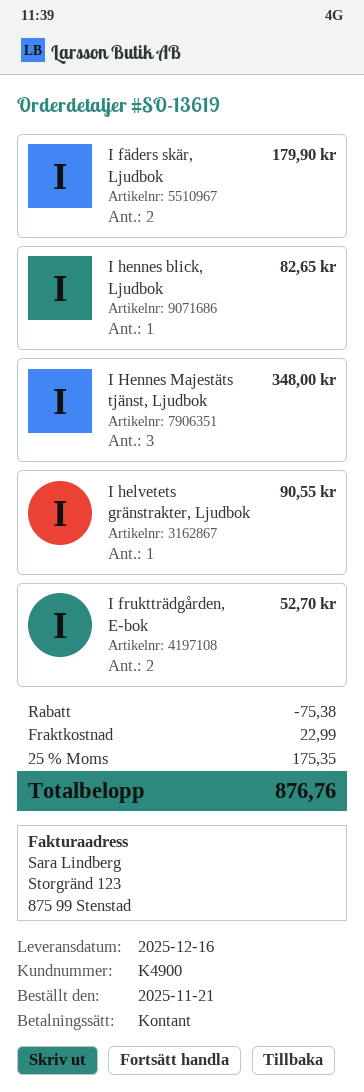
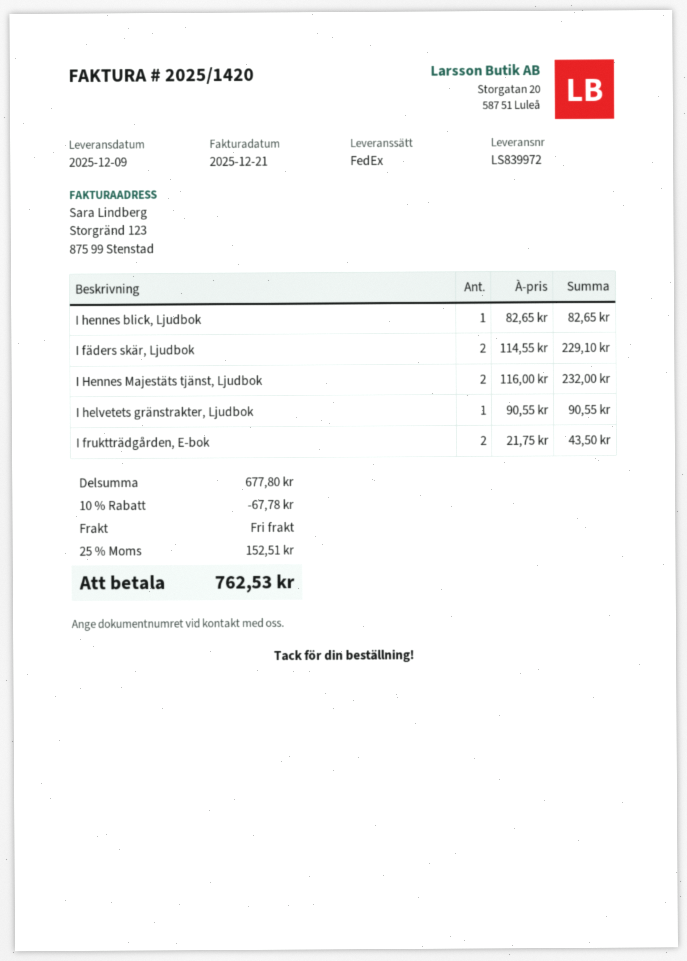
delivery date: 2025-12-16 -> 2025-12-09
I fäders skär, Ljudbok: 2 for 179.90 -> 2 for 229.10
I Hennes Majestäts tjänst, Ljudbok: 3 for 348.00 -> 2 for 232.00
I fruktträdgården, E-bok: 2 for 52.70 -> 2 for 43.50
discount: 75.38 -> 67.78
shipping: 22.99 -> 0.00
tax: 25% = 175.35 -> 25% = 152.51
total: 876.76 -> 762.53

